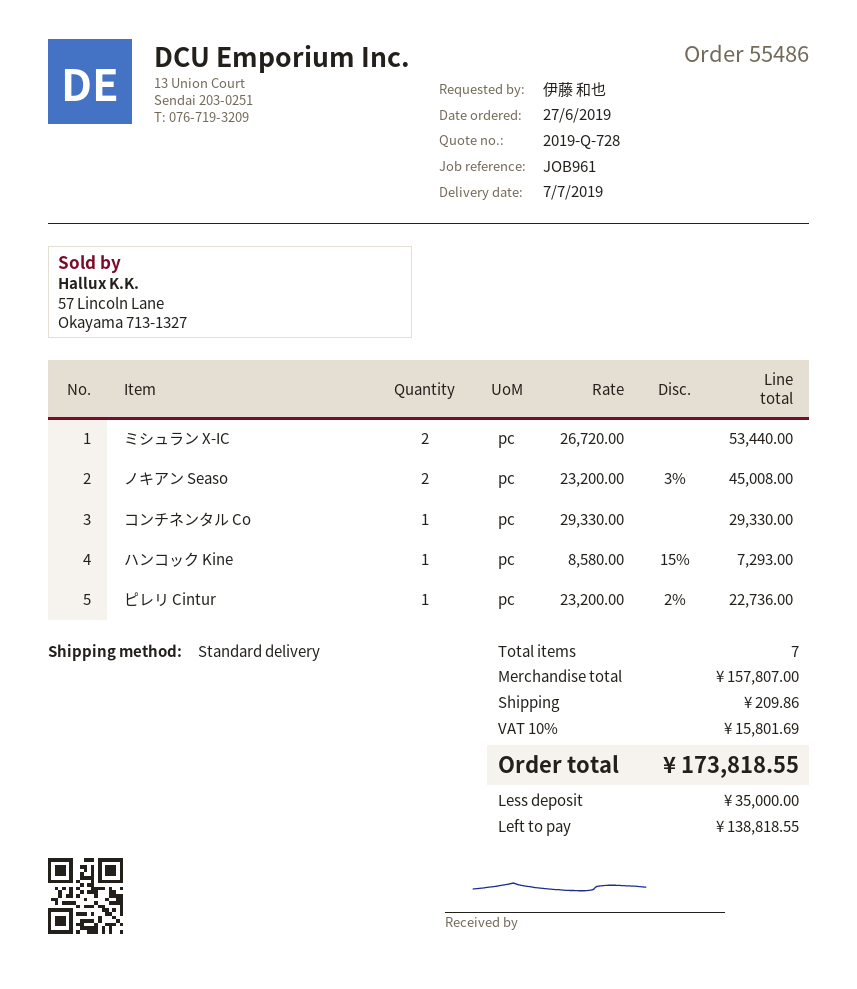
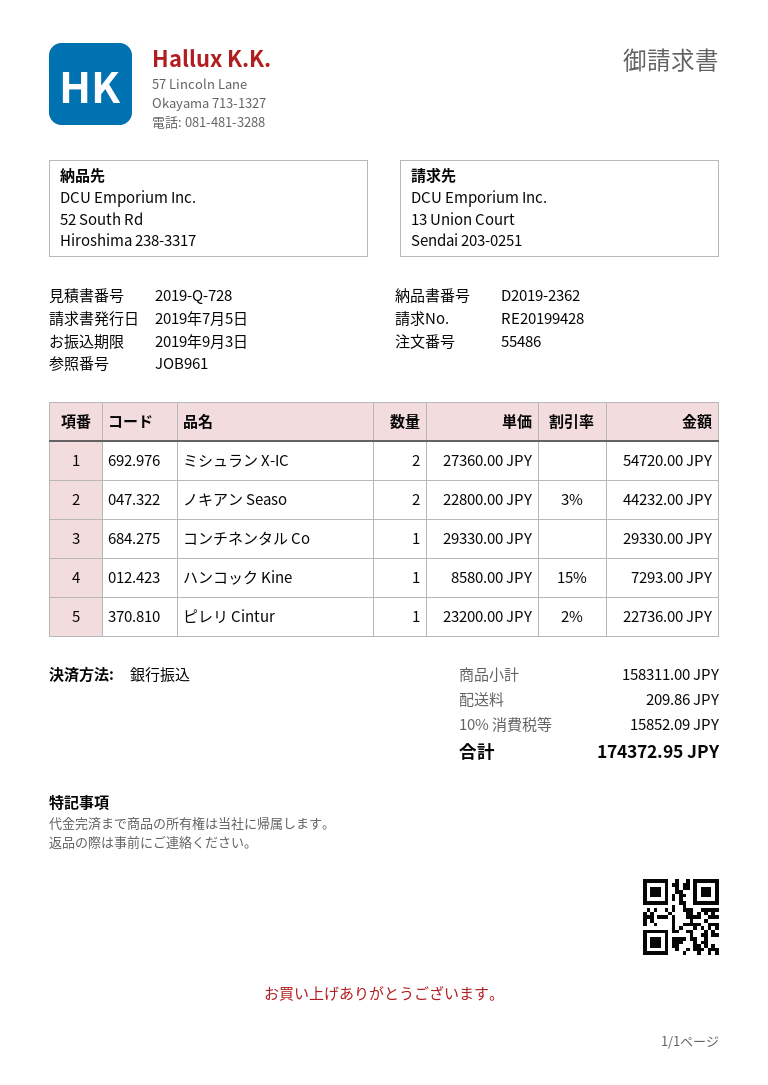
ミシュラン X-IC: 2 x 26720.00 = 53440.00 -> 2 x 27360.00 = 54720.00
ノキアン Seaso: 2 x 23200.00 - 3% = 45008.00 -> 2 x 22800.00 - 3% = 44232.00
subtotal: 157807.00 -> 158311.00
tax: 10% = 15801.69 -> 10% = 15852.09
total: 173818.55 -> 174372.95

